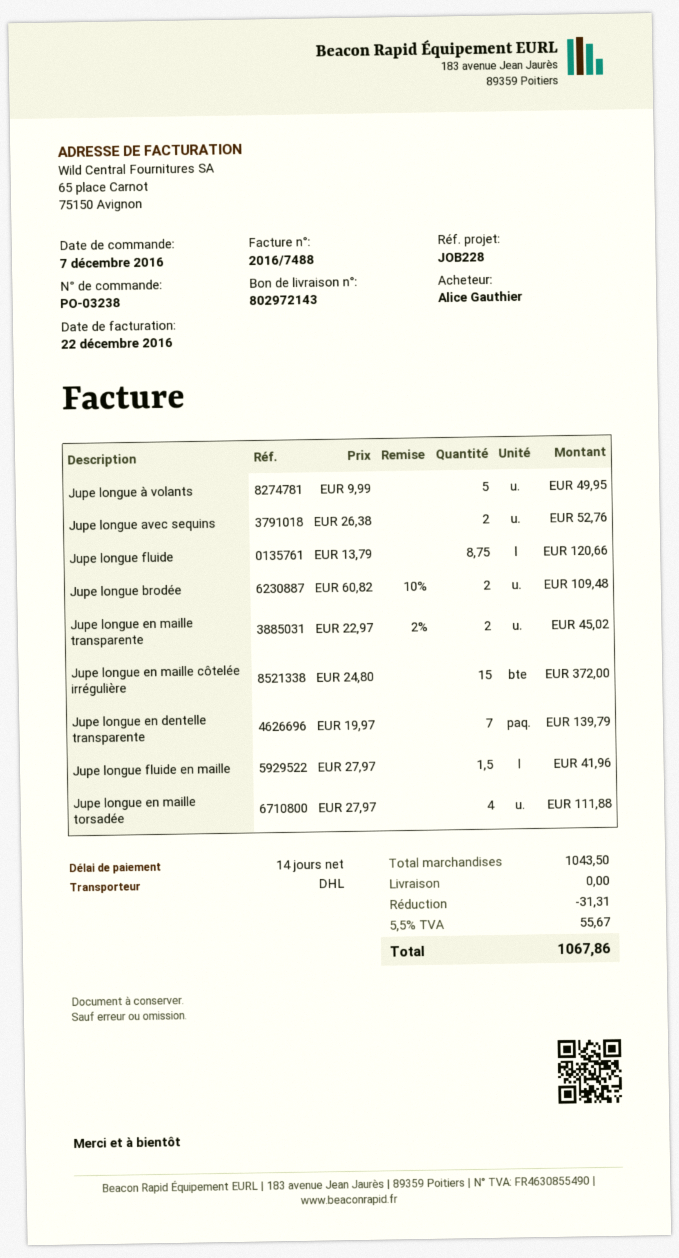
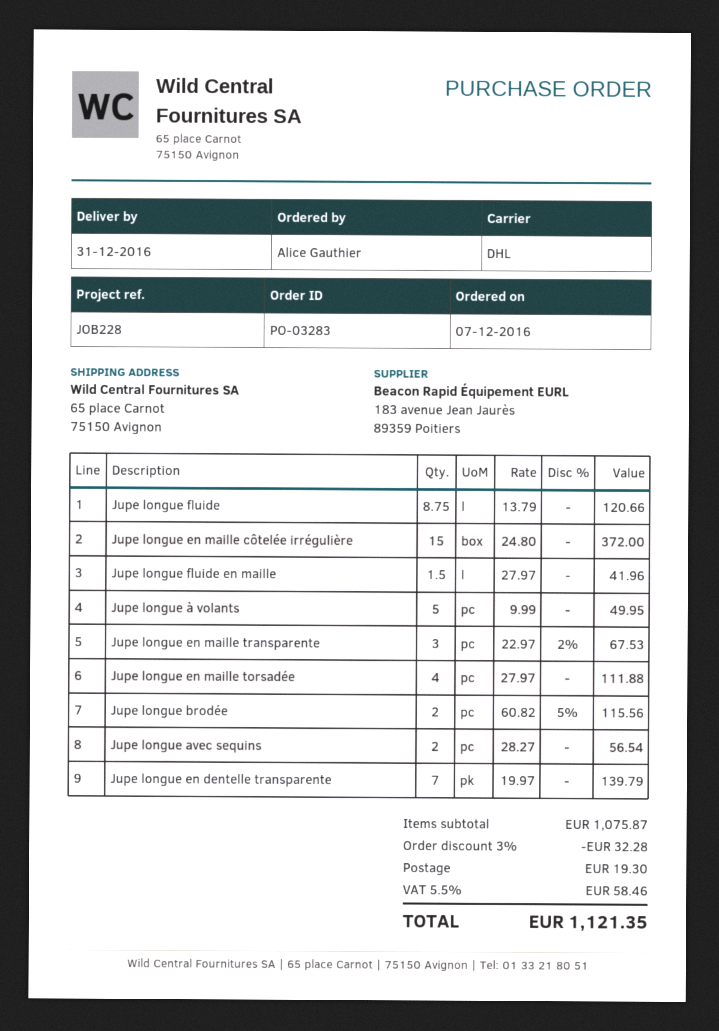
order number: PO-03238 -> PO-03283
Jupe longue avec sequins: 2 x 26.38 = 52.76 -> 2 x 28.27 = 56.54
Jupe longue brodée: 2 x 60.82 - 10% = 109.48 -> 2 x 60.82 - 5% = 115.56
Jupe longue en maille transparente: 2 x 22.97 - 2% = 45.02 -> 3 x 22.97 - 2% = 67.53
subtotal: 1043.50 -> 1075.87
discount: 31.31 -> 32.28
shipping: 0.00 -> 19.30
tax: 5.5% = 55.67 -> 5.5% = 58.46
total: 1067.86 -> 1121.35

